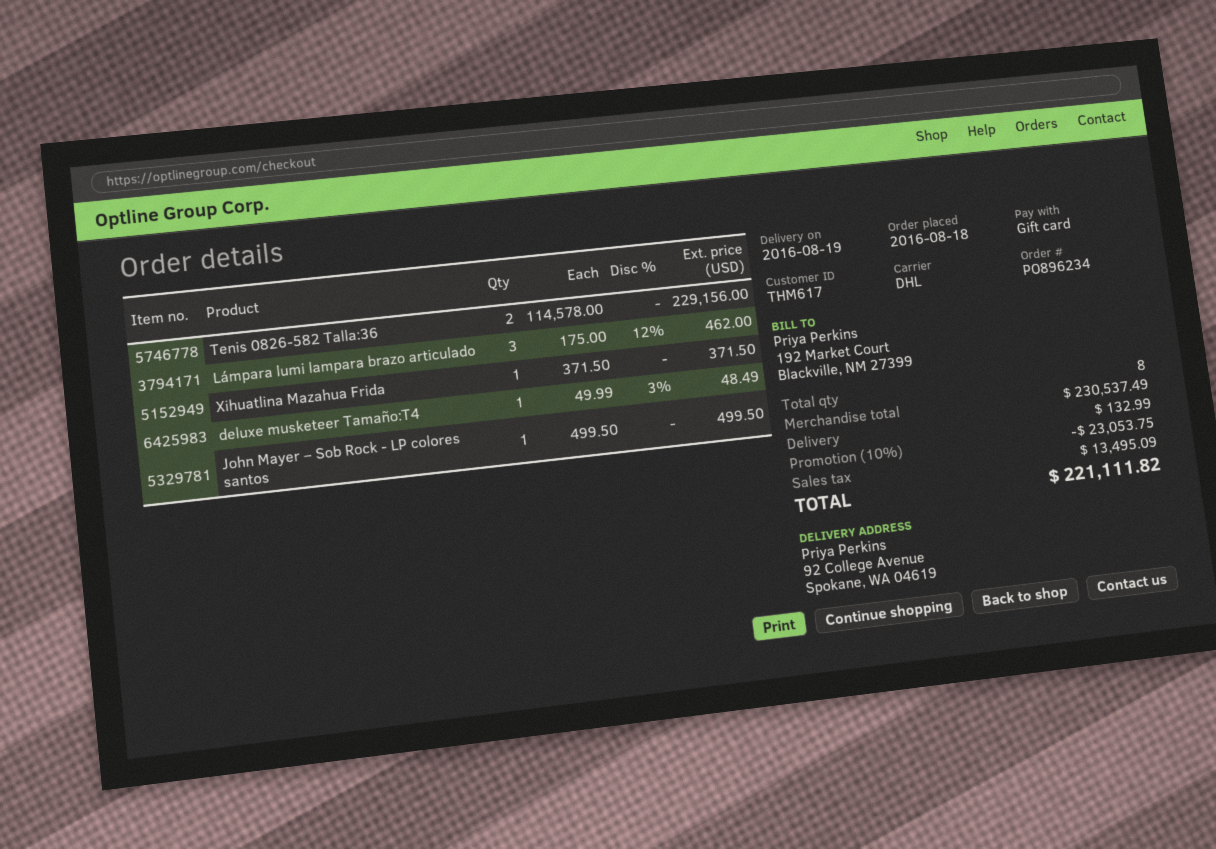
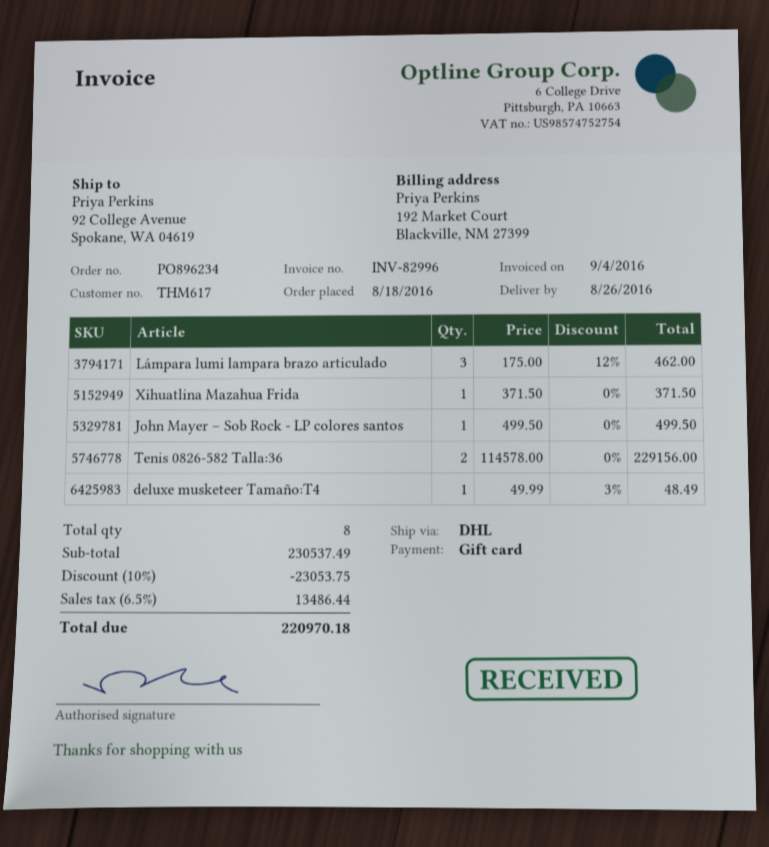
delivery date: 2016-08-19 -> 2016-08-26
shipping: 132.99 -> none
tax: 13495.09 -> 13486.44
total: 221111.82 -> 220970.18

